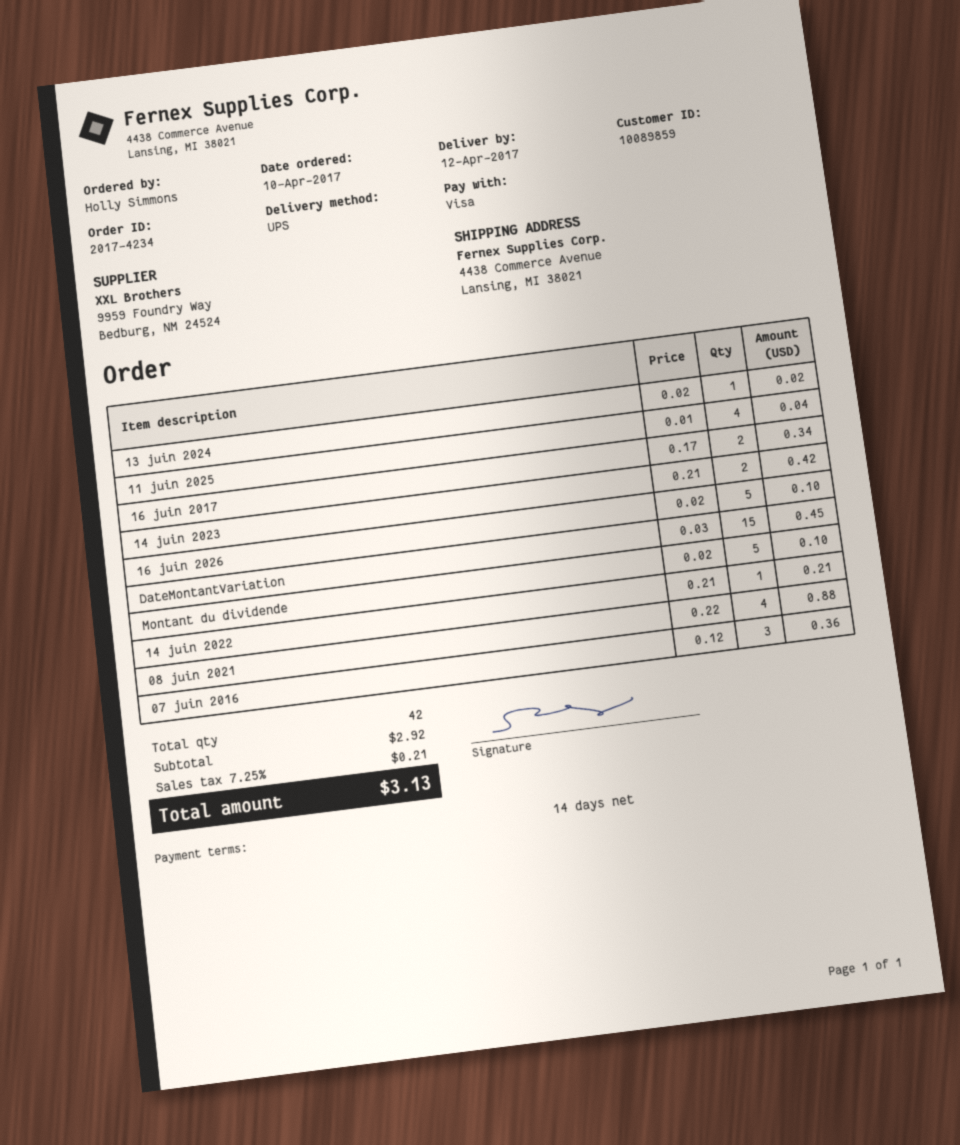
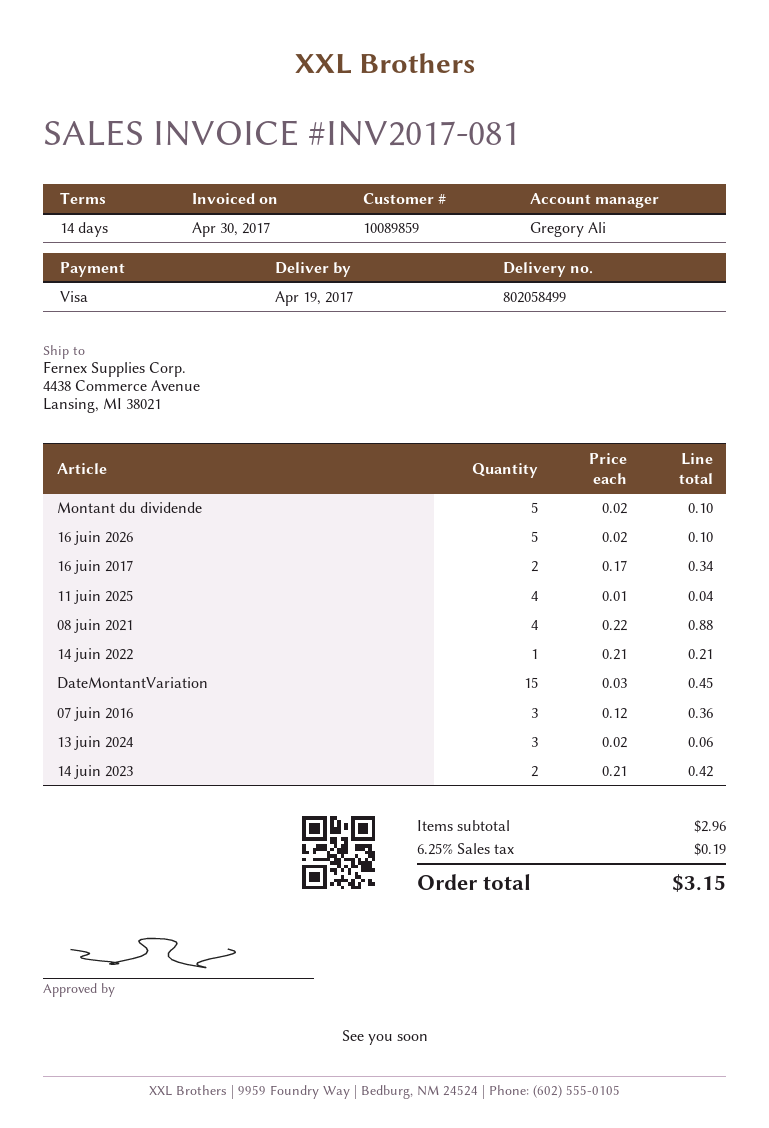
delivery date: 2017-04-12 -> 2017-04-19
13 juin 2024: 1 x 0.02 = 0.02 -> 3 x 0.02 = 0.06
subtotal: 2.92 -> 2.96
tax: 7.25% = 0.21 -> 6.25% = 0.19
total: 3.13 -> 3.15

